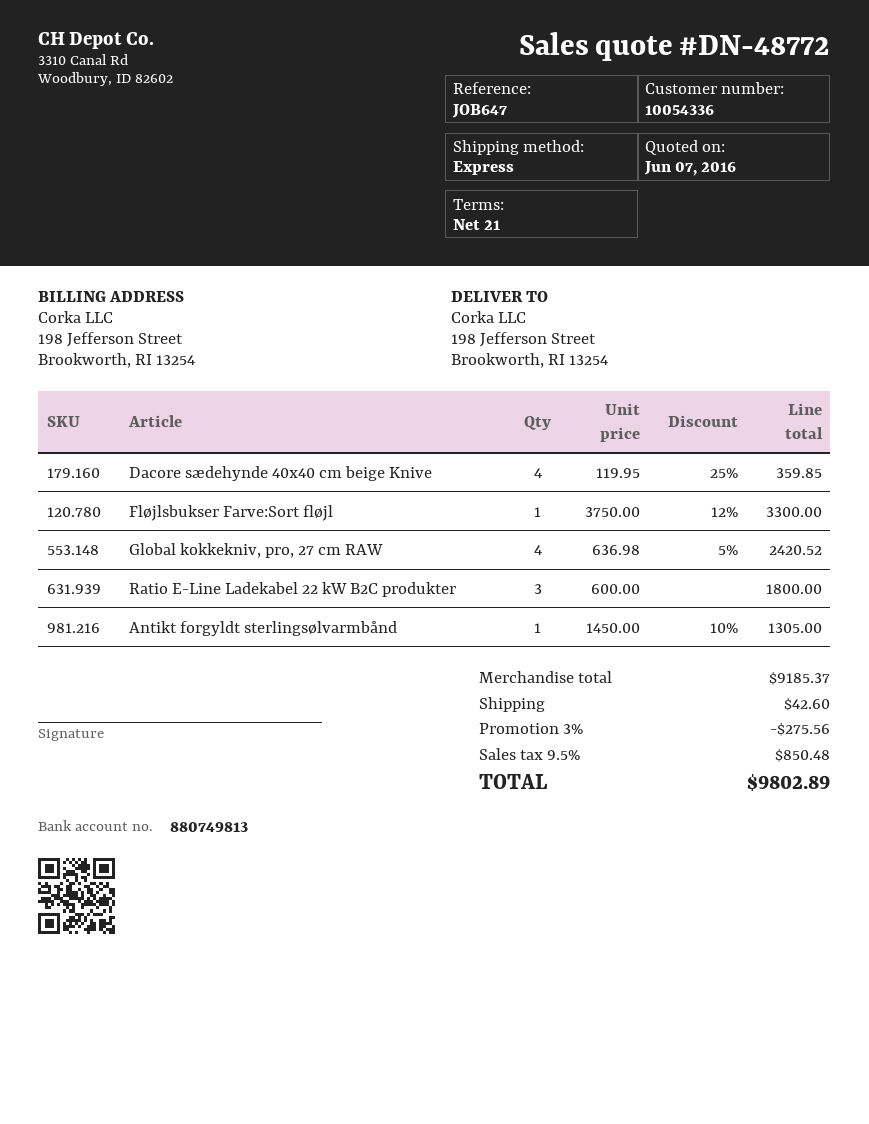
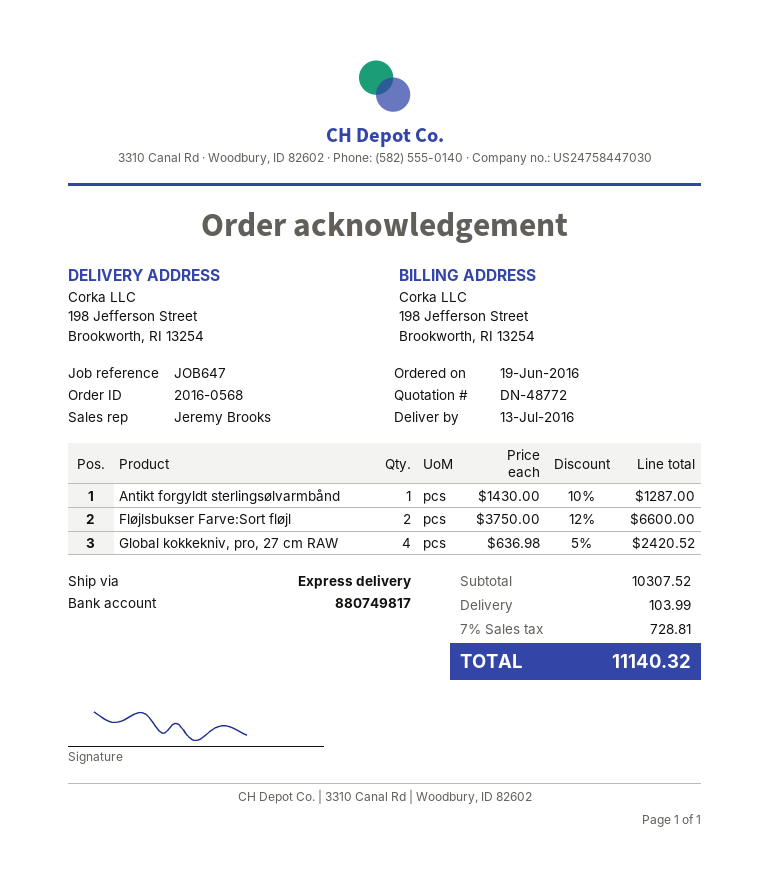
bank account: 880749813 -> 880749817
Dacore sædehynde 40x40 cm beige Knive: 4 x 119.95 - 25% = 359.85 -> none
Fløjlsbukser Farve:Sort fløjl: 1 x 3750.00 - 12% = 3300.00 -> 2 x 3750.00 - 12% = 6600.00
Ratio E-Line Ladekabel 22 kW B2C produkter: 3 x 600.00 = 1800.00 -> none
Antikt forgyldt sterlingsølvarmbånd: 1 x 1450.00 - 10% = 1305.00 -> 1 x 1430.00 - 10% = 1287.00
subtotal: 9185.37 -> 10307.52
discount: 3% = 275.56 -> none
shipping: 42.60 -> 103.99
tax: 9.5% = 850.48 -> 7% = 728.81
total: 9802.89 -> 11140.32

